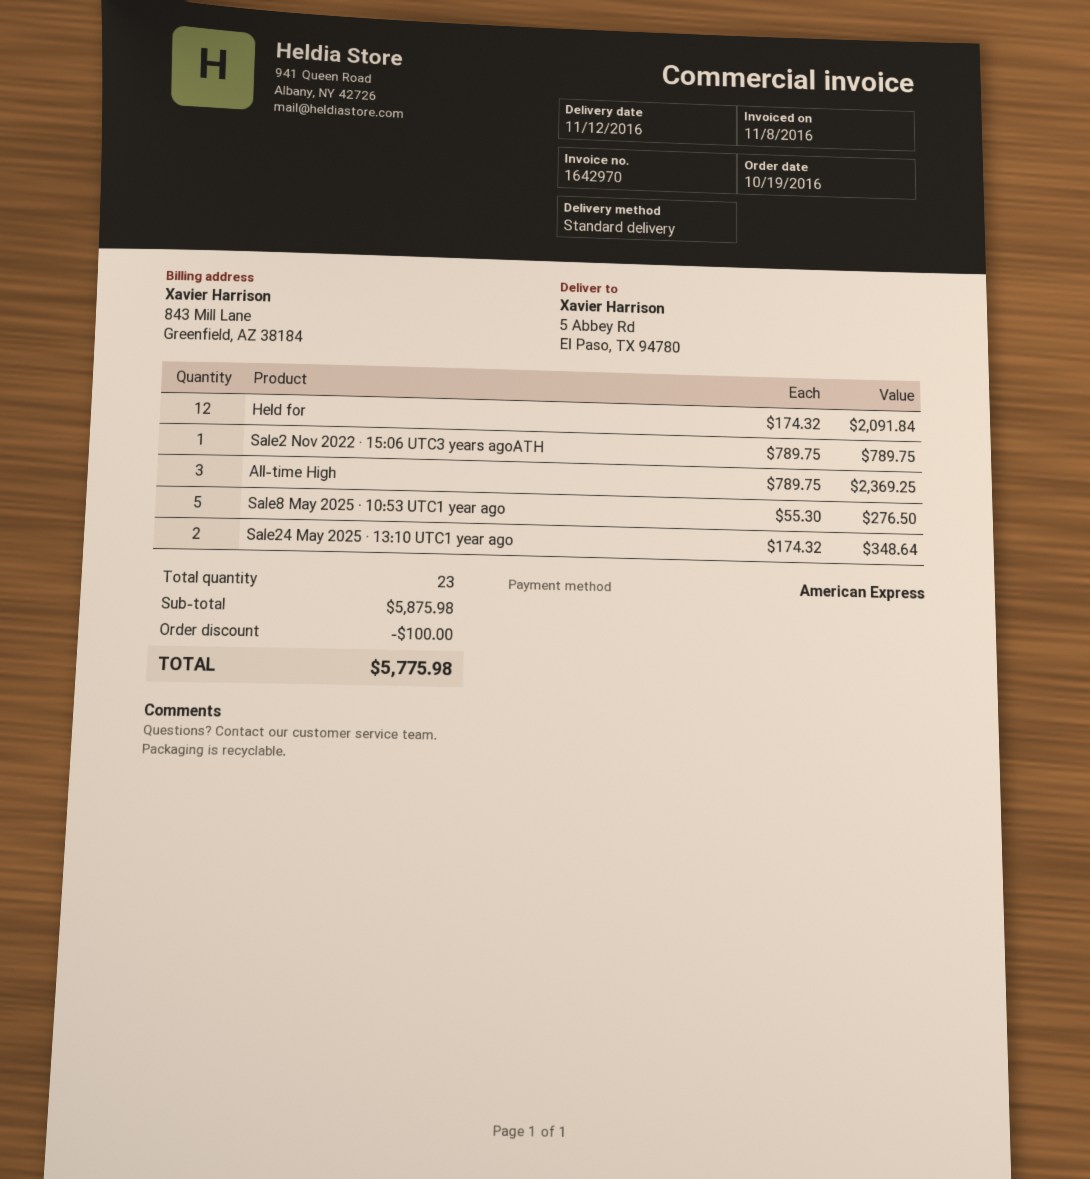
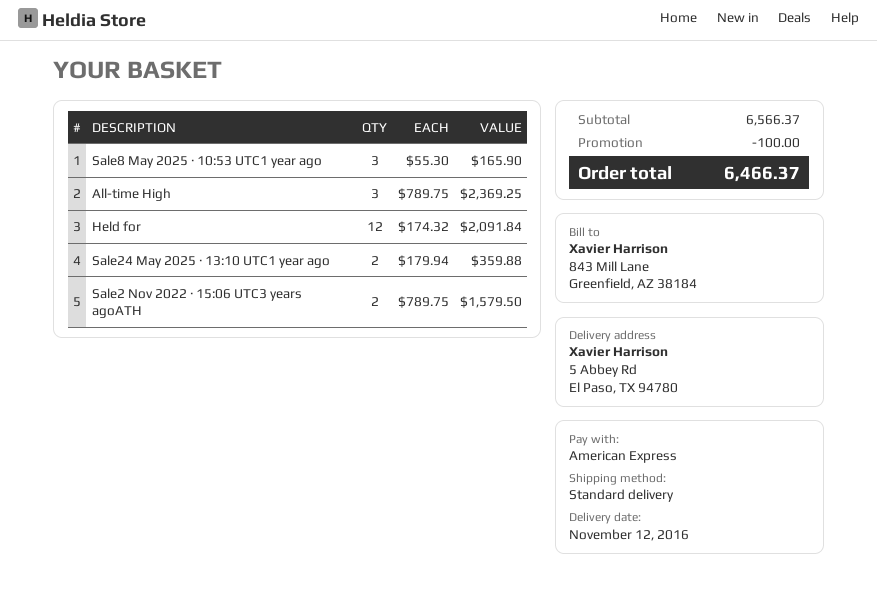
Sale2 Nov 2022 · 15:06 UTC3 years agoATH: 1 x 789.75 = 789.75 -> 2 x 789.75 = 1579.50
Sale8 May 2025 · 10:53 UTC1 year ago: 5 x 55.30 = 276.50 -> 3 x 55.30 = 165.90
Sale24 May 2025 · 13:10 UTC1 year ago: 2 x 174.32 = 348.64 -> 2 x 179.94 = 359.88
subtotal: 5875.98 -> 6566.37
total: 5775.98 -> 6466.37

